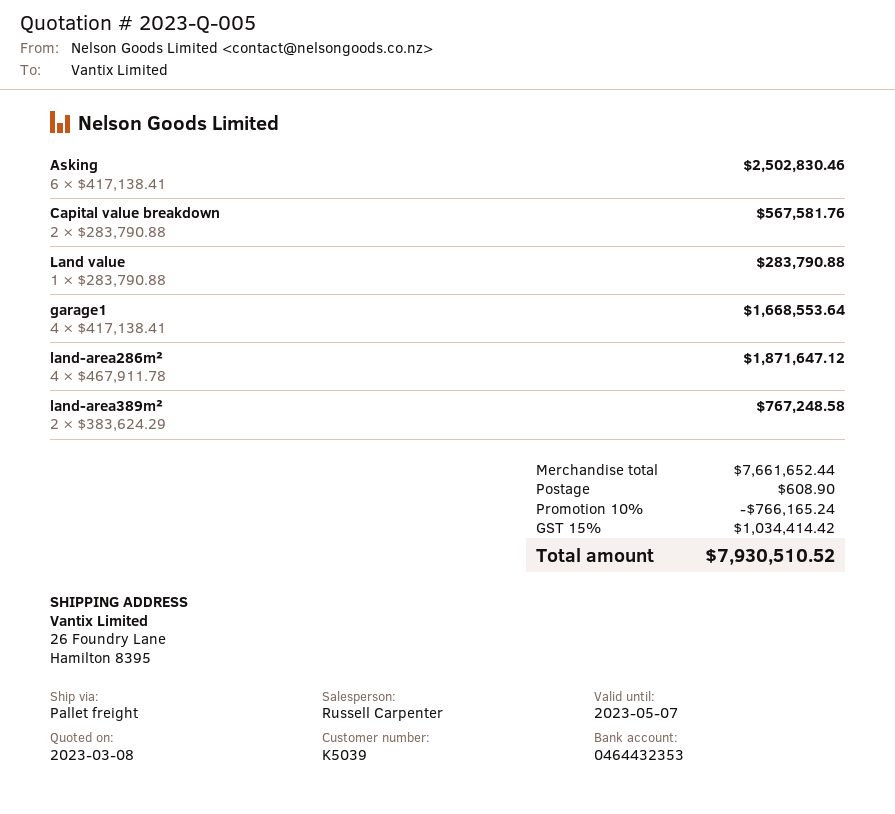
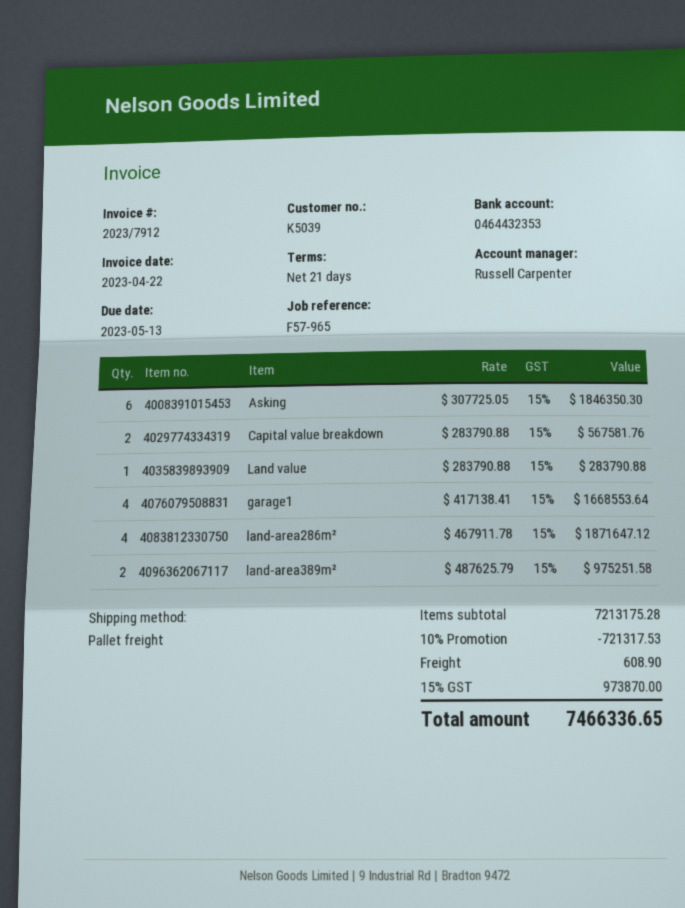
Asking: 6 x 417138.41 = 2502830.46 -> 6 x 307725.05 = 1846350.30
land-area389m²: 2 x 383624.29 = 767248.58 -> 2 x 487625.79 = 975251.58
subtotal: 7661652.44 -> 7213175.28
discount: 10% = 766165.24 -> 10% = 721317.53
tax: 15% = 1034414.42 -> 15% = 973870.00
total: 7930510.52 -> 7466336.65

